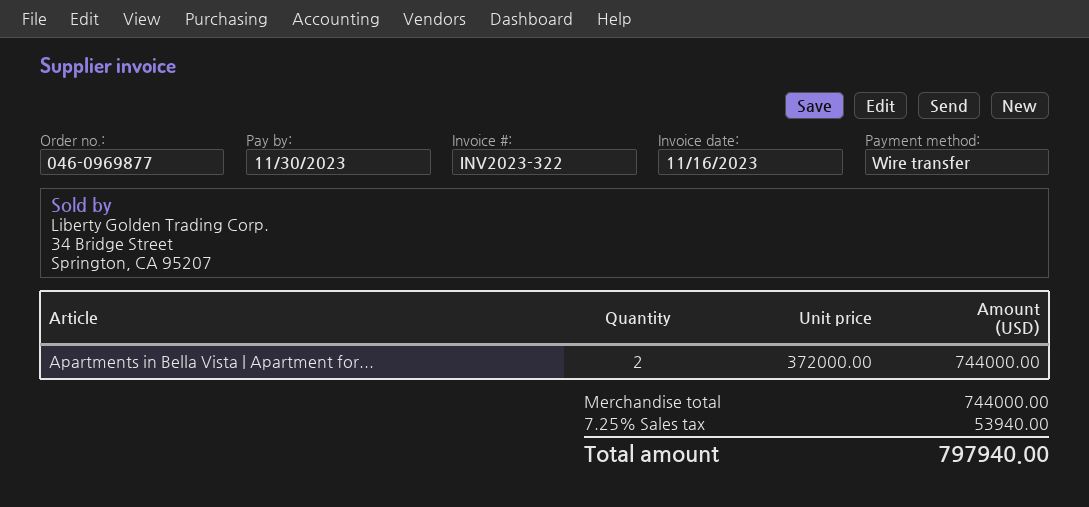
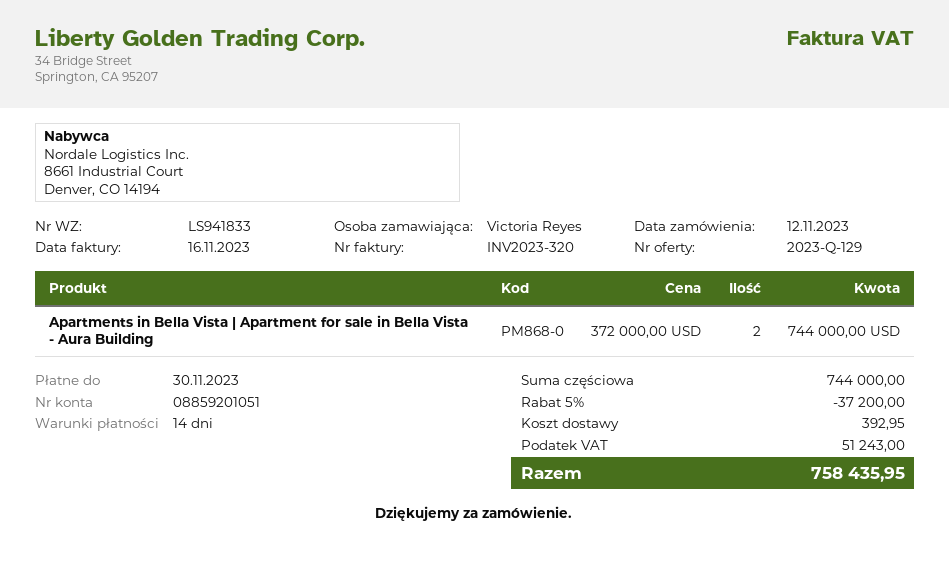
invoice number: INV2023-322 -> INV2023-320
discount: none -> 5% = 37200.00
shipping: none -> 392.95
tax: 53940.00 -> 51243.00
total: 797940.00 -> 758435.95

